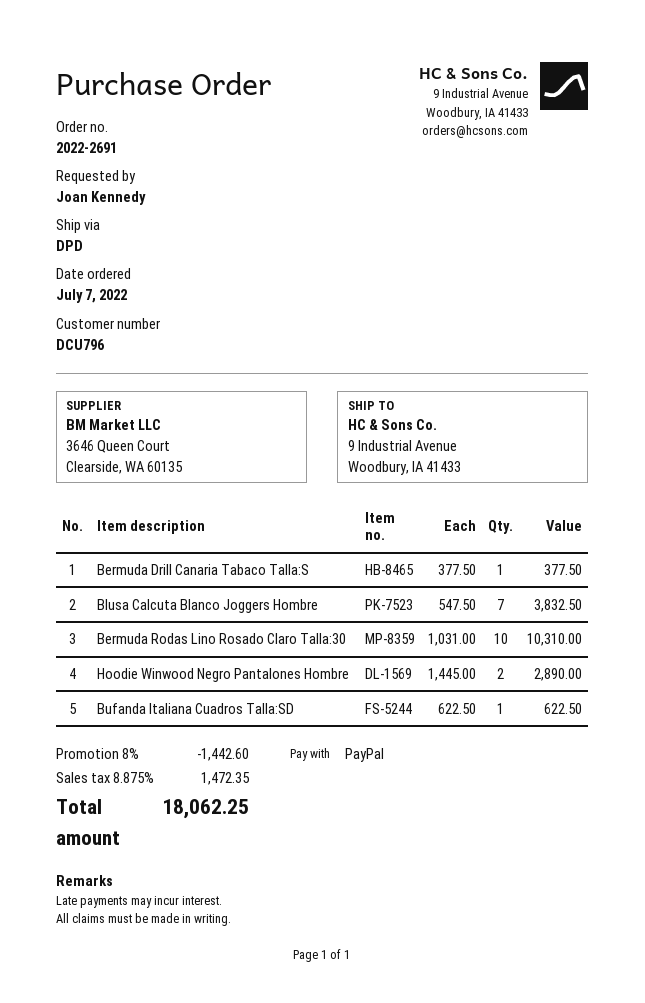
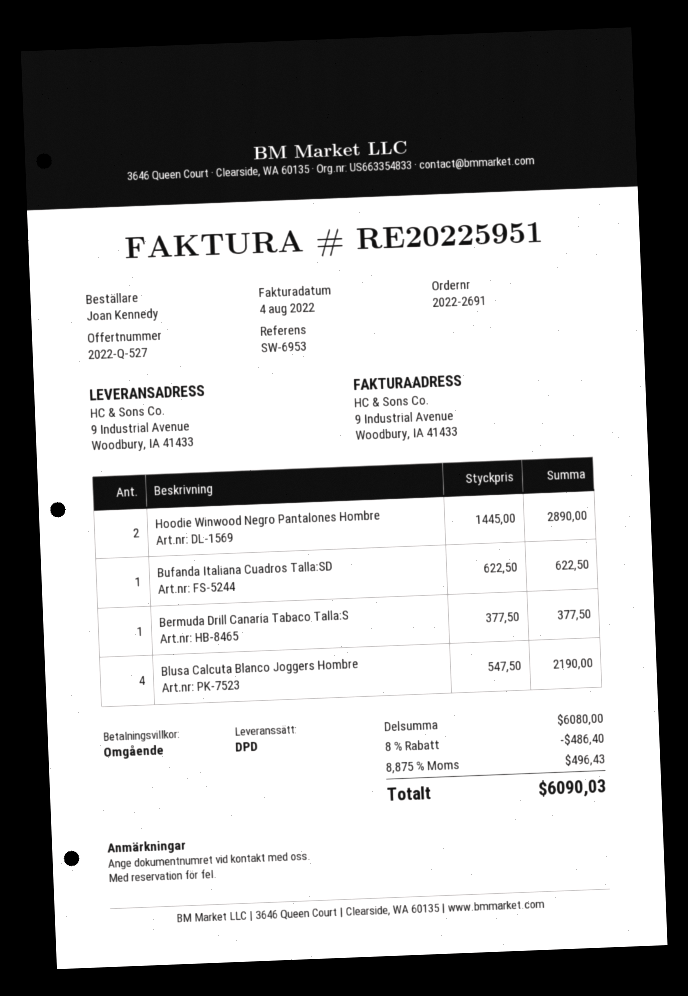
Blusa Calcuta Blanco Joggers Hombre: 7 x 547.50 = 3832.50 -> 4 x 547.50 = 2190.00
Bermuda Rodas Lino Rosado Claro Talla:30: 10 x 1031.00 = 10310.00 -> none
discount: 8% = 1442.60 -> 8% = 486.40
tax: 8.875% = 1472.35 -> 8.875% = 496.43
total: 18062.25 -> 6090.03

